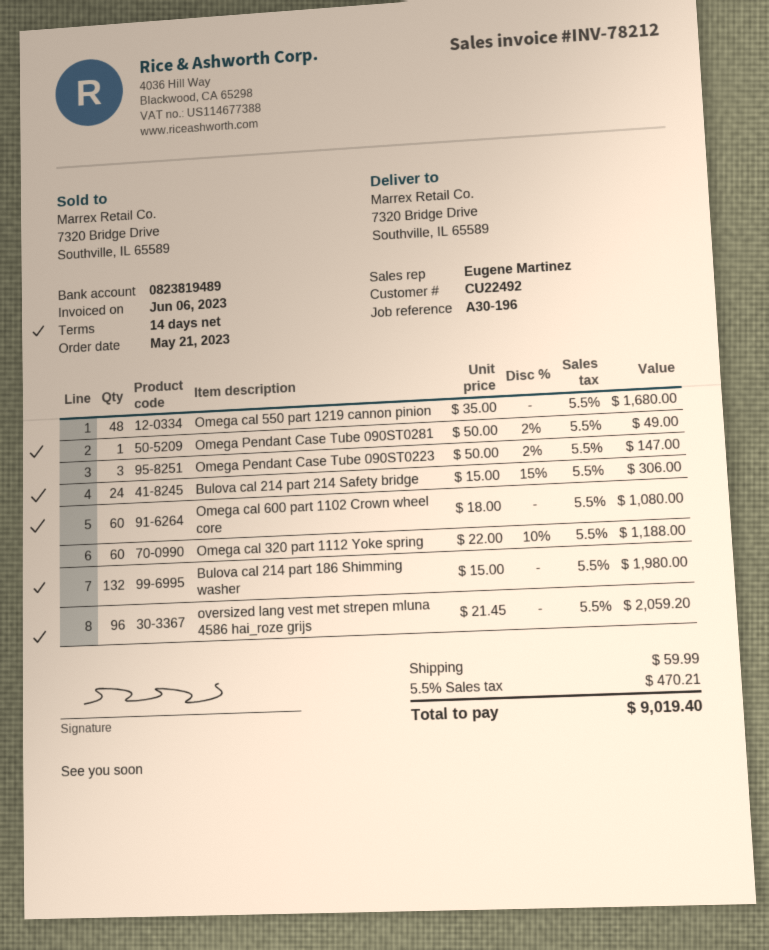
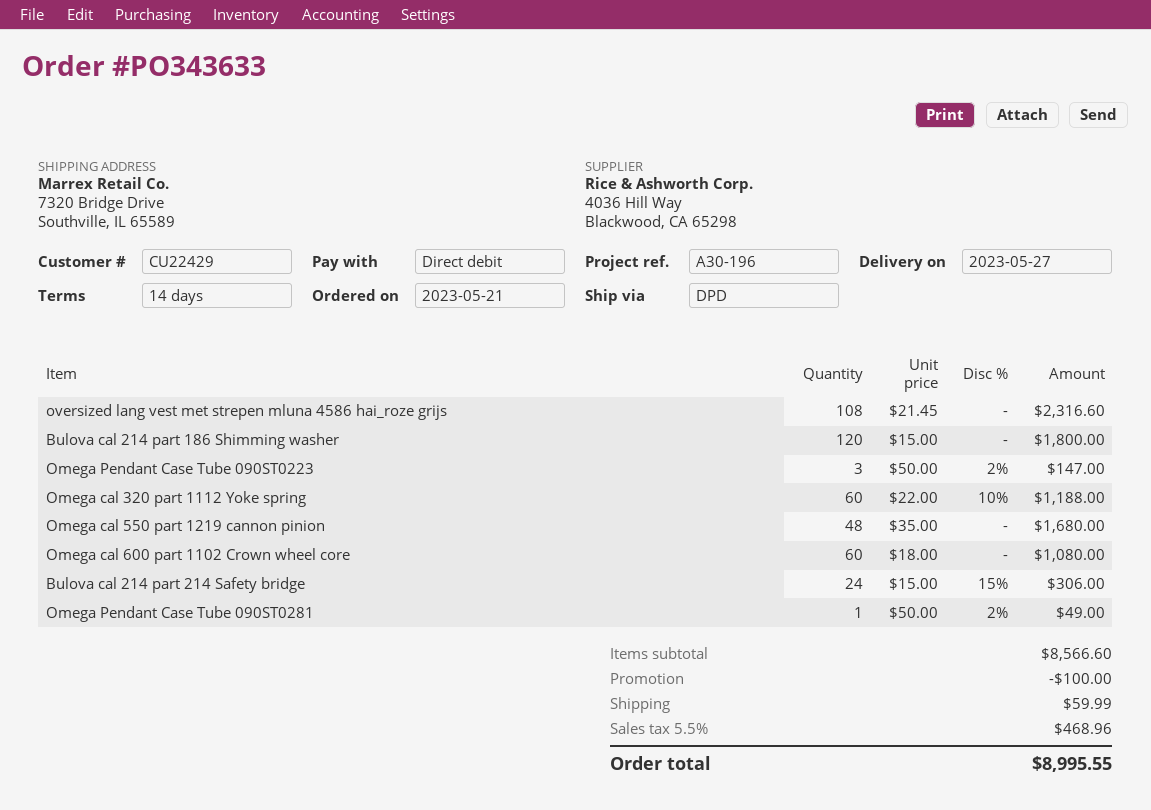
customer number: CU22492 -> CU22429
Bulova cal 214 part 186 Shimming washer: 132 x 15.00 = 1980.00 -> 120 x 15.00 = 1800.00
oversized lang vest met strepen mluna 4586 hai_roze grijs: 96 x 21.45 = 2059.20 -> 108 x 21.45 = 2316.60
discount: none -> 100.00
tax: 5.5% = 470.21 -> 5.5% = 468.96
total: 9019.40 -> 8995.55

